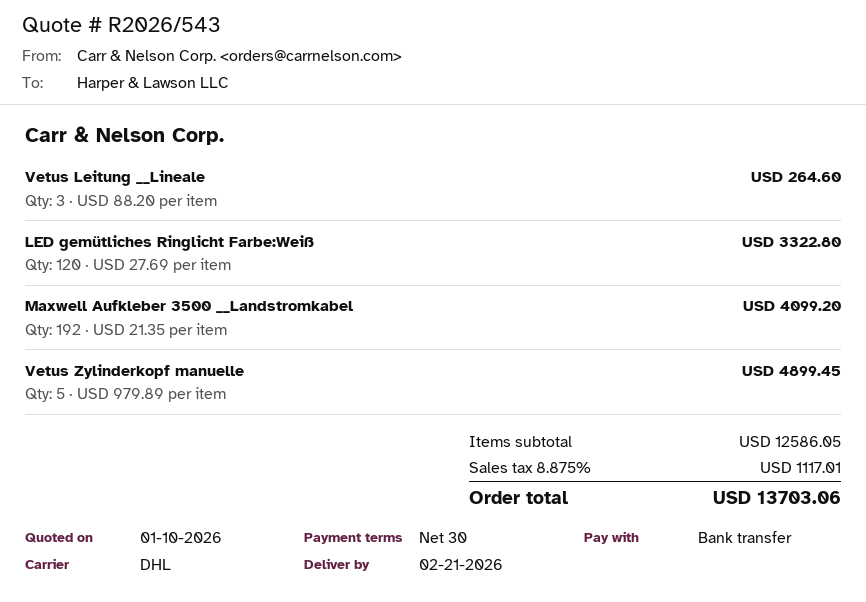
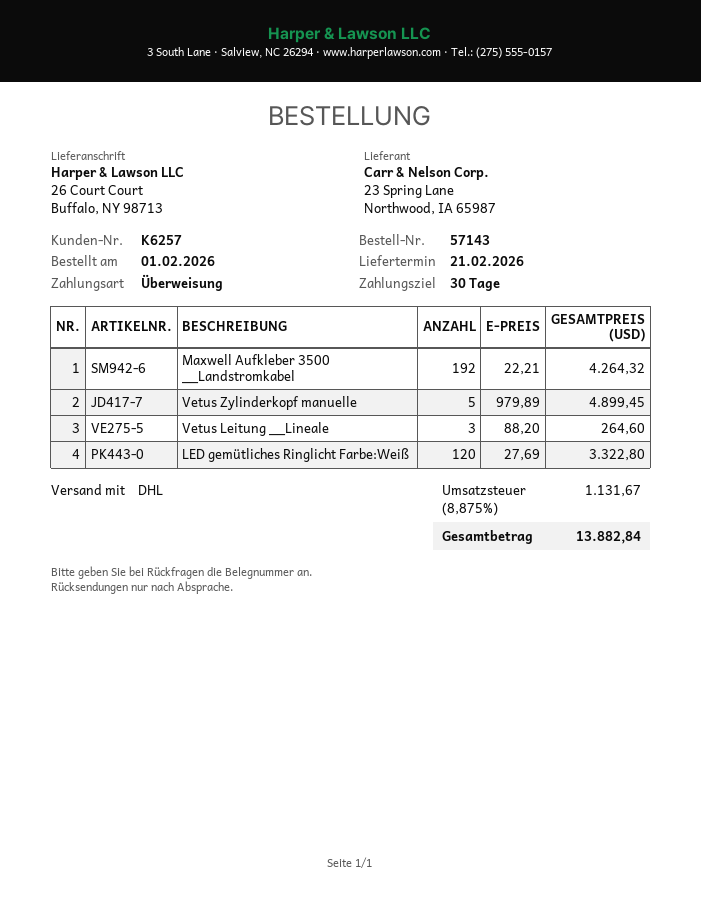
Maxwell Aufkleber 3500 __Landstromkabel: 192 x 21.35 = 4099.20 -> 192 x 22.21 = 4264.32
tax: 8.875% = 1117.01 -> 8.875% = 1131.67
total: 13703.06 -> 13882.84

